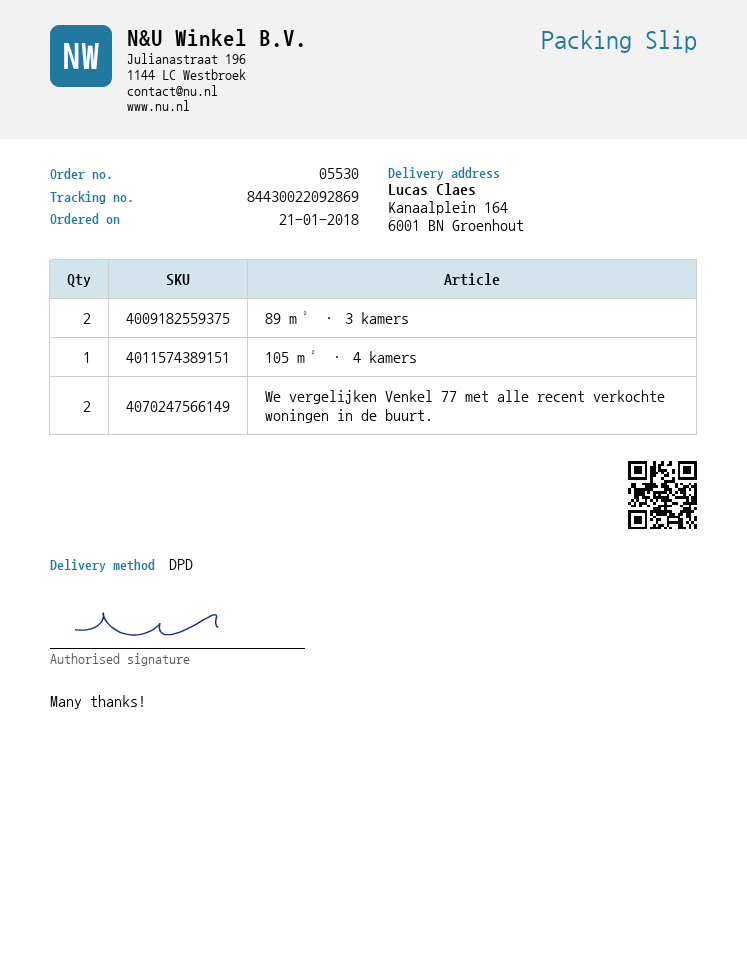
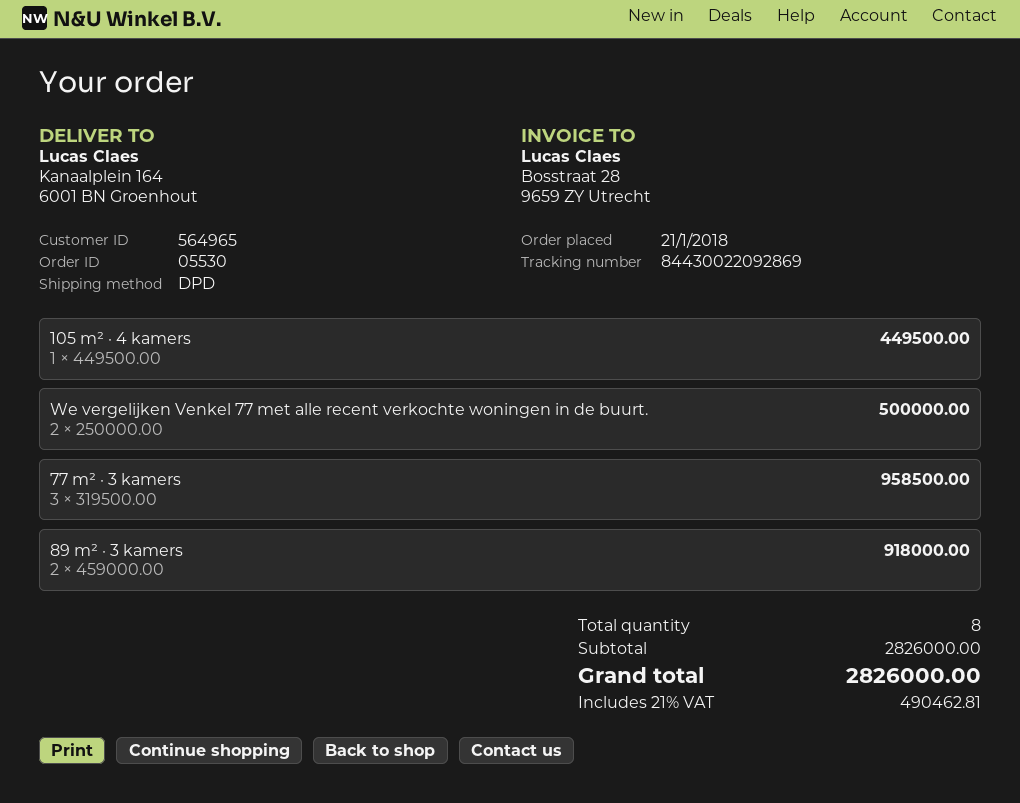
77 m² · 3 kamers: none -> 3

